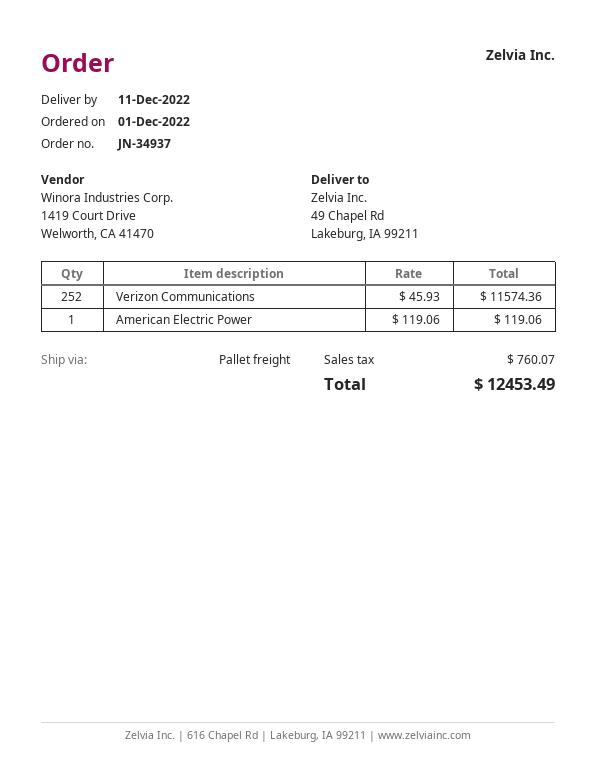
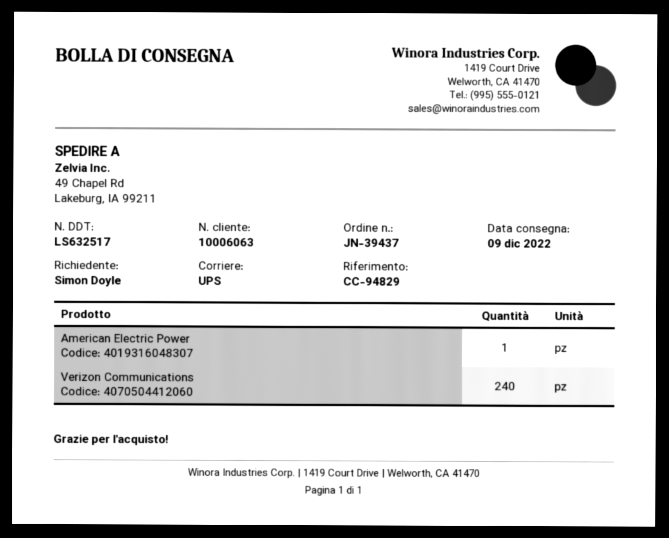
order number: JN-34937 -> JN-39437
delivery date: 2022-12-11 -> 2022-12-09
shipping method: pallet freight -> UPS
Verizon Communications: 252 -> 240

